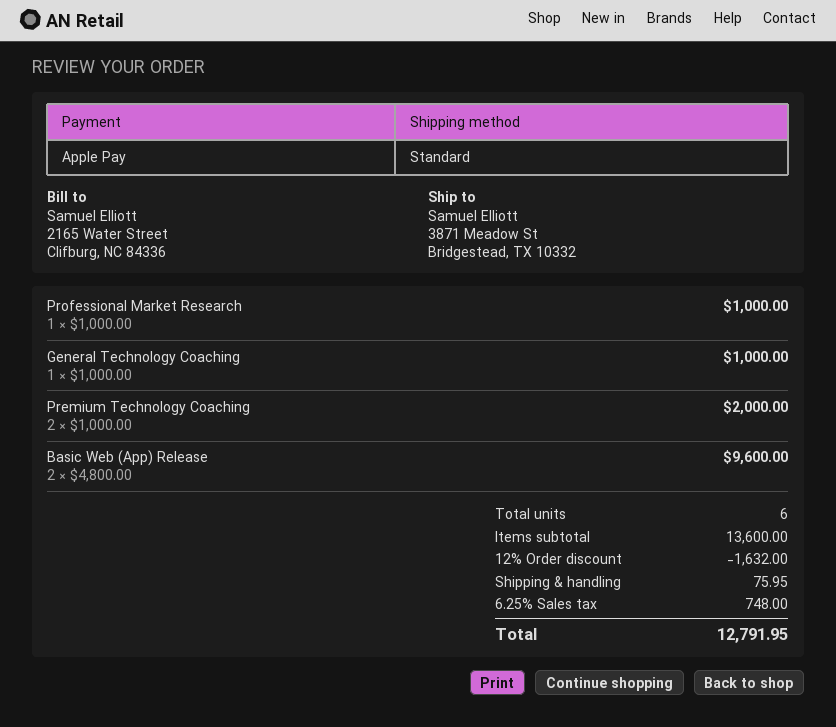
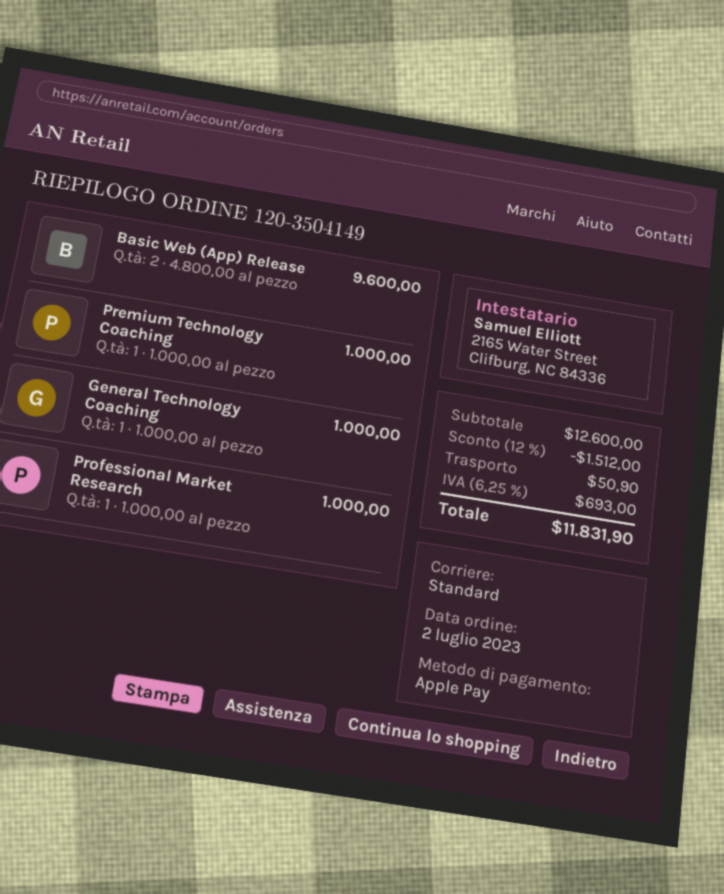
Premium Technology Coaching: 2 x 1000.00 = 2000.00 -> 1 x 1000.00 = 1000.00
subtotal: 13600.00 -> 12600.00
discount: 12% = 1632.00 -> 12% = 1512.00
shipping: 75.95 -> 50.90
tax: 6.25% = 748.00 -> 6.25% = 693.00
total: 12791.95 -> 11831.90

